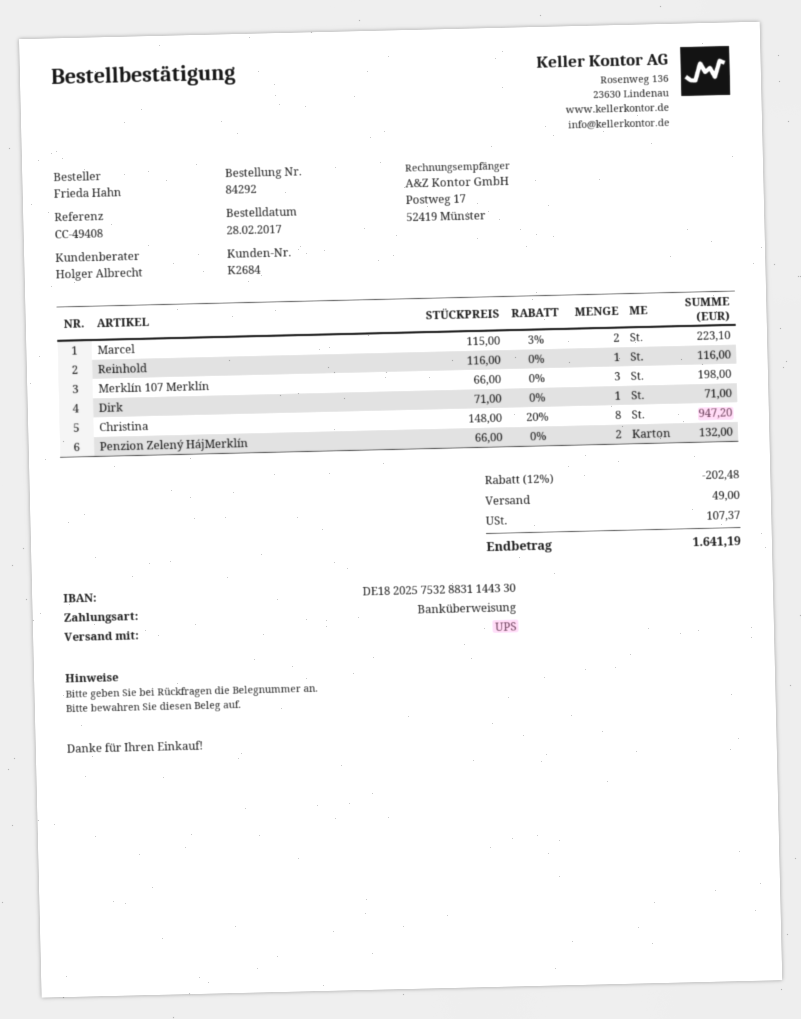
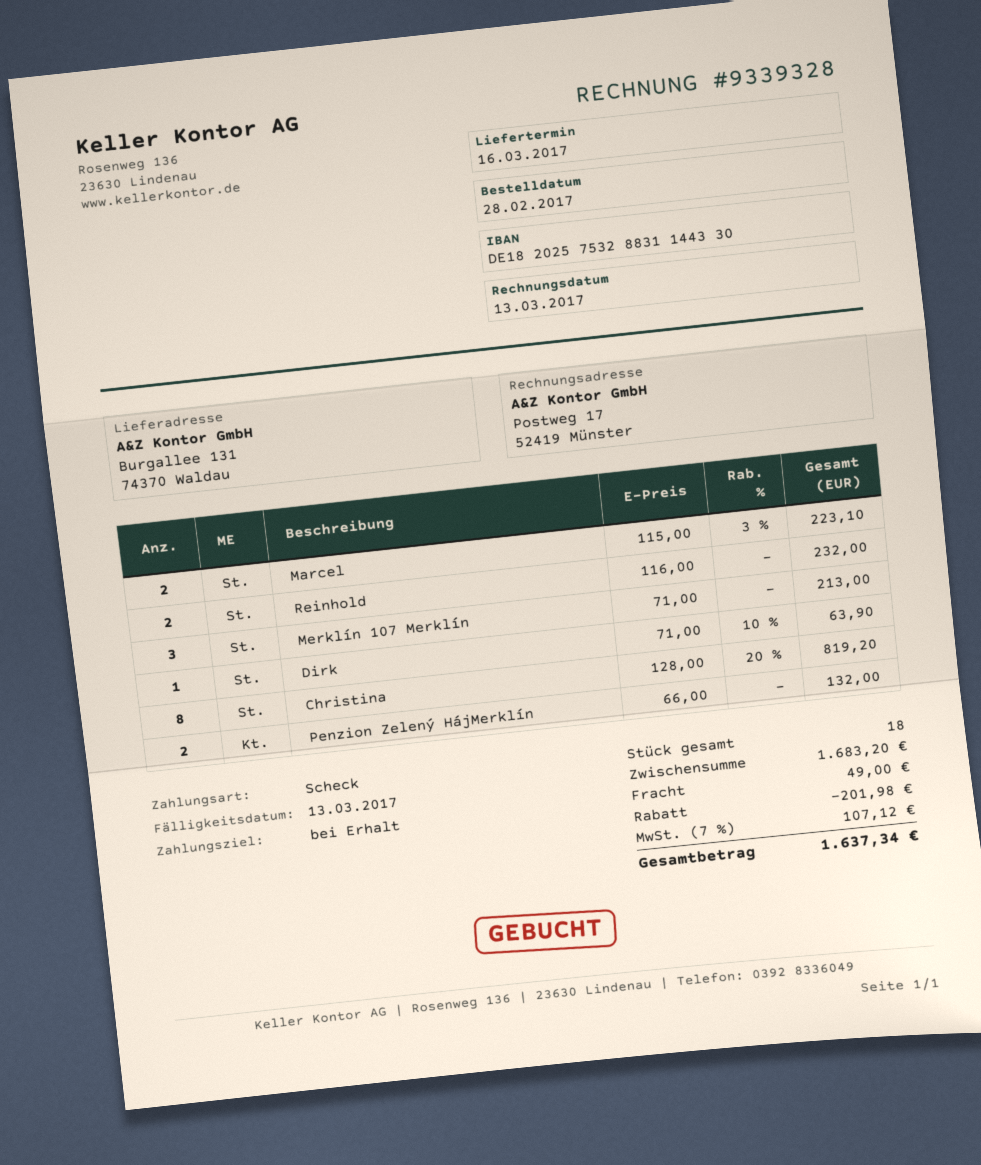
payment method: bank transfer -> cheque
Reinhold: 1 x 116.00 = 116.00 -> 2 x 116.00 = 232.00
Merklín 107 Merklín: 3 x 66.00 = 198.00 -> 3 x 71.00 = 213.00
Dirk: 1 x 71.00 = 71.00 -> 1 x 71.00 - 10% = 63.90
Christina: 8 x 148.00 - 20% = 947.20 -> 8 x 128.00 - 20% = 819.20
discount: 202.48 -> 201.98
tax: 107.37 -> 107.12
total: 1641.19 -> 1637.34

